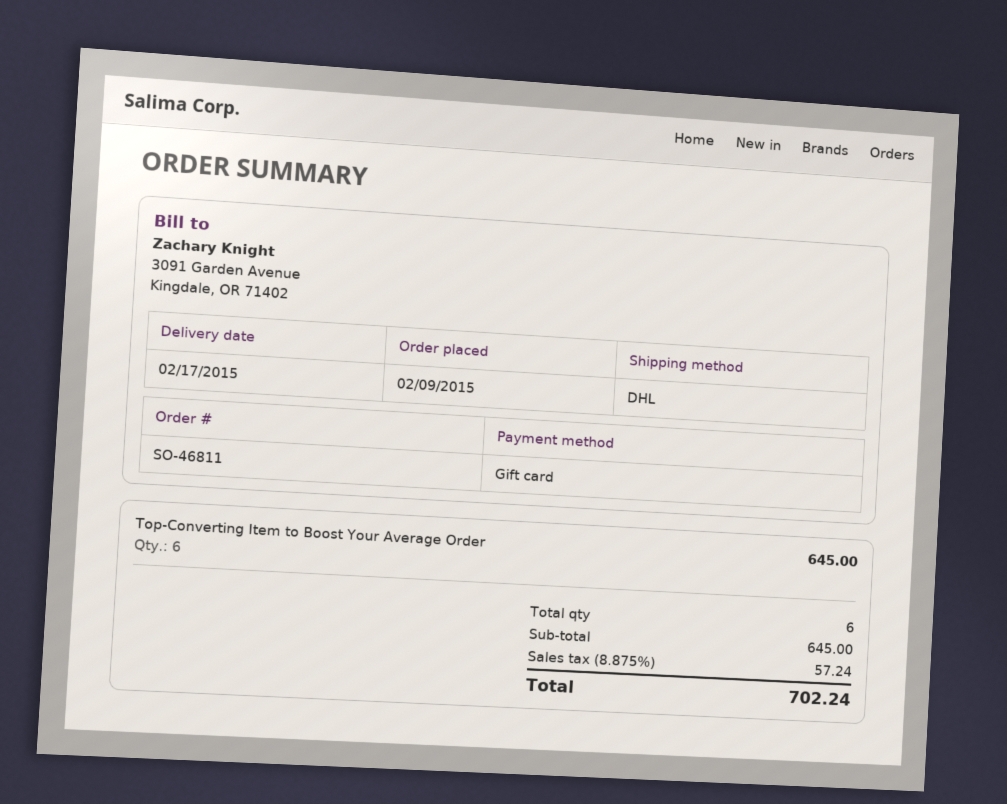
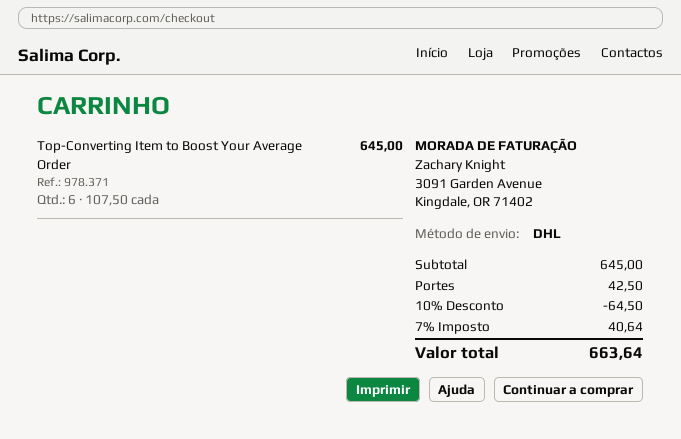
discount: none -> 10% = 64.50
shipping: none -> 42.50
tax: 8.875% = 57.24 -> 7% = 40.64
total: 702.24 -> 663.64

